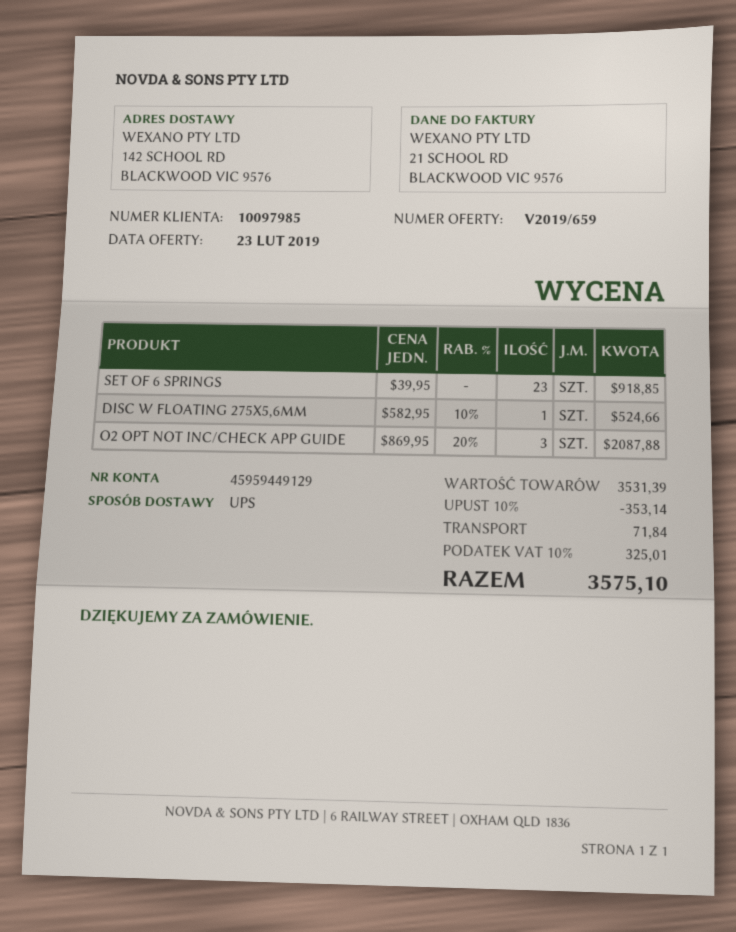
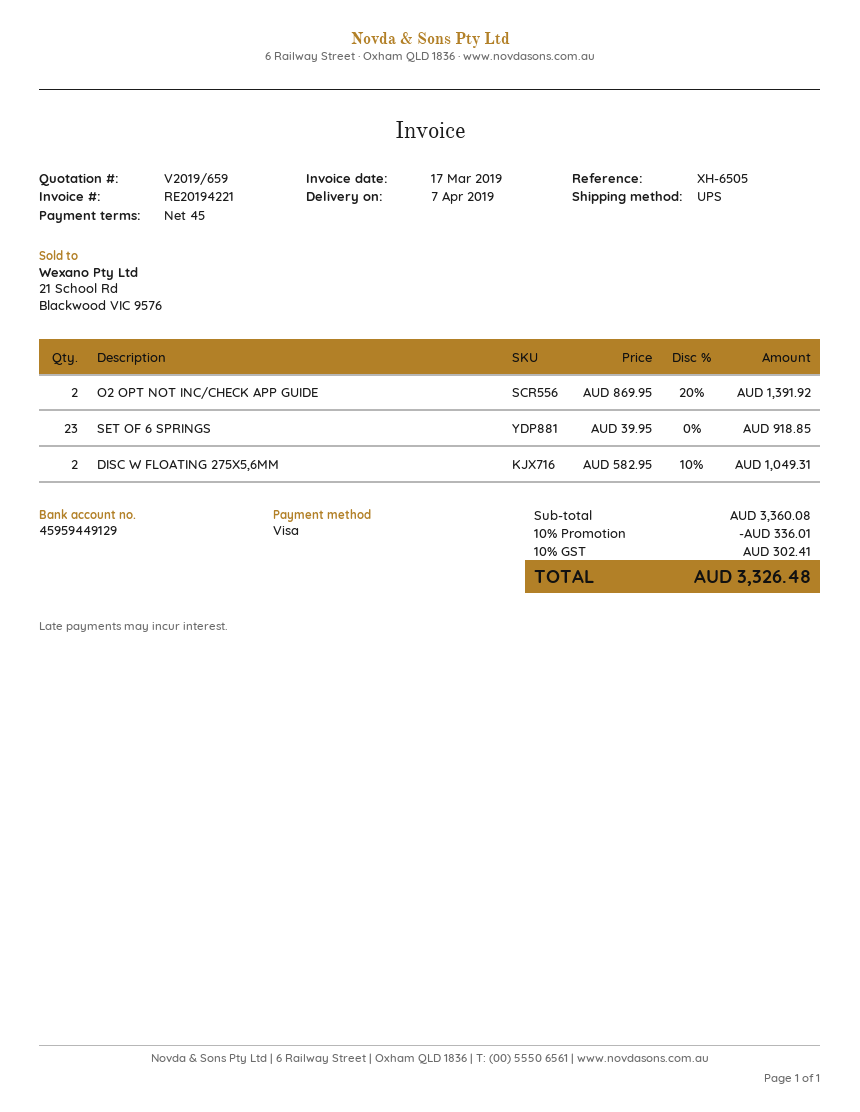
DISC W FLOATING 275X5,6MM: 1 x 582.95 - 10% = 524.66 -> 2 x 582.95 - 10% = 1049.31
O2 OPT NOT INC/CHECK APP GUIDE: 3 x 869.95 - 20% = 2087.88 -> 2 x 869.95 - 20% = 1391.92
subtotal: 3531.39 -> 3360.08
discount: 10% = 353.14 -> 10% = 336.01
shipping: 71.84 -> none
tax: 10% = 325.01 -> 10% = 302.41
total: 3575.10 -> 3326.48

